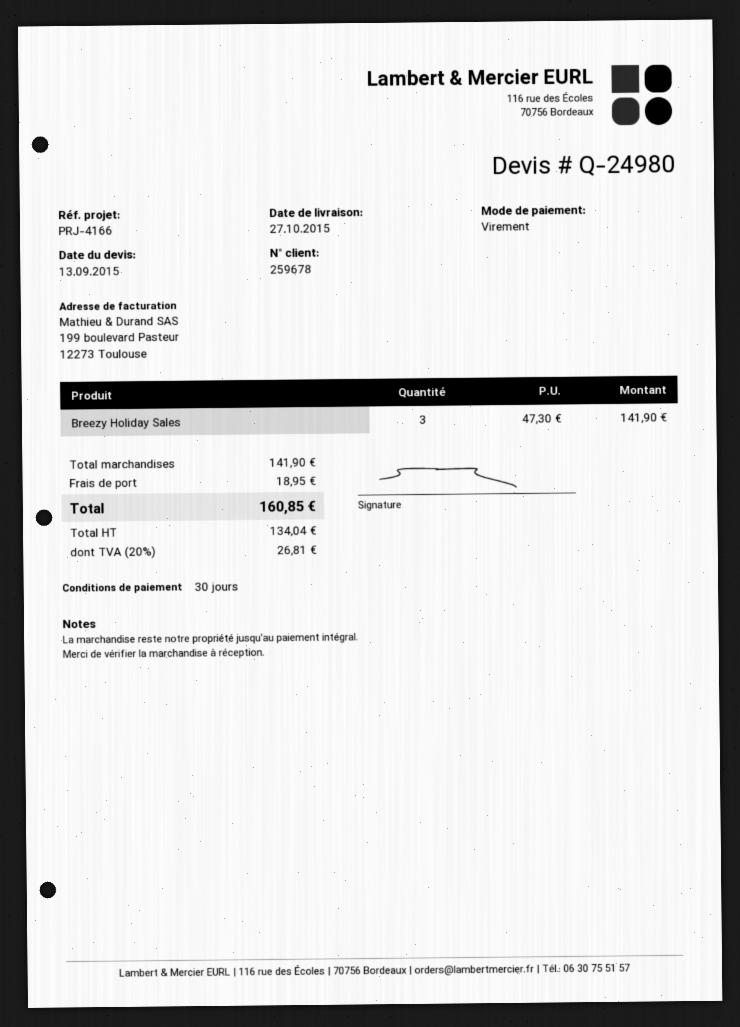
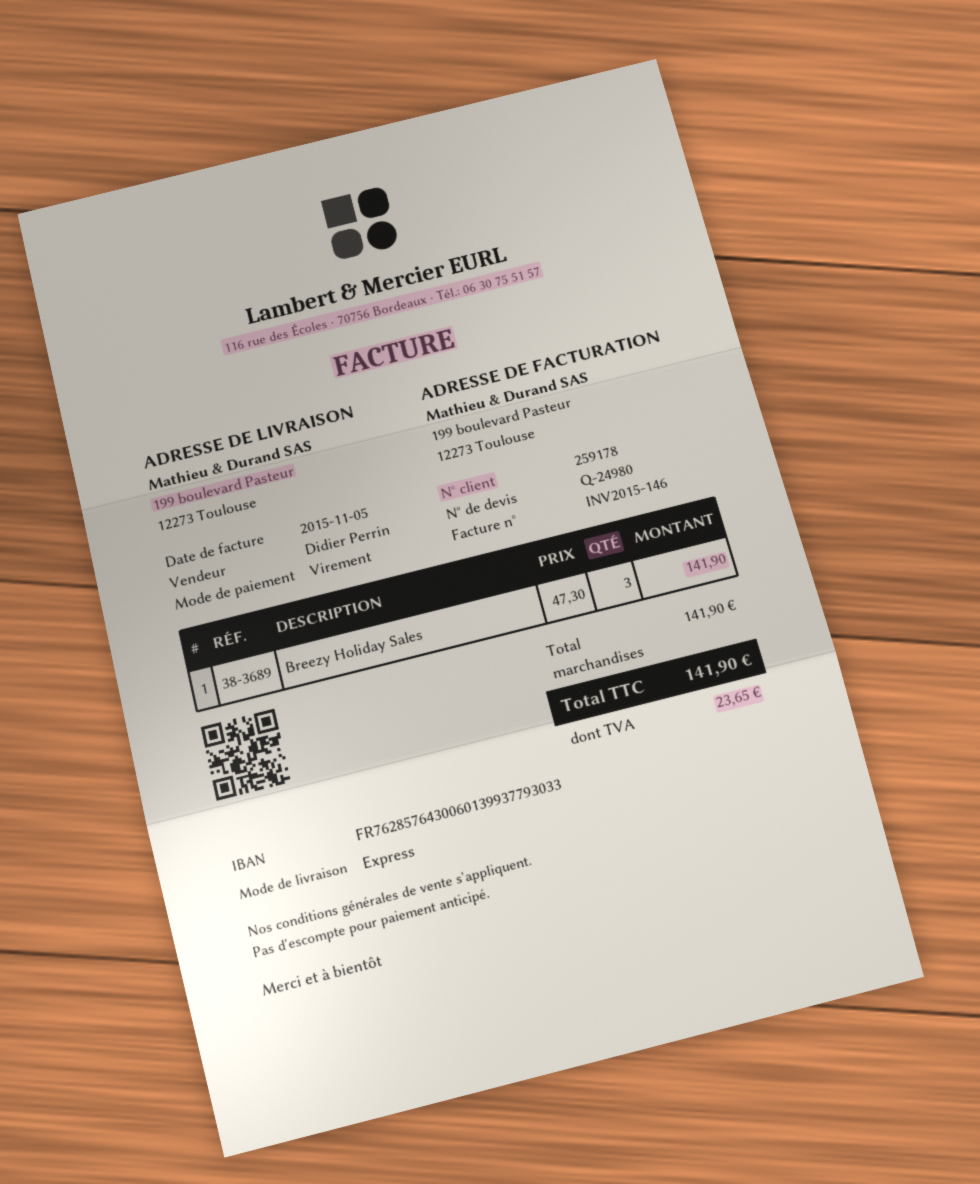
customer number: 259678 -> 259178
shipping: 18.95 -> none
tax: 26.81 -> 23.65
total: 160.85 -> 141.90

